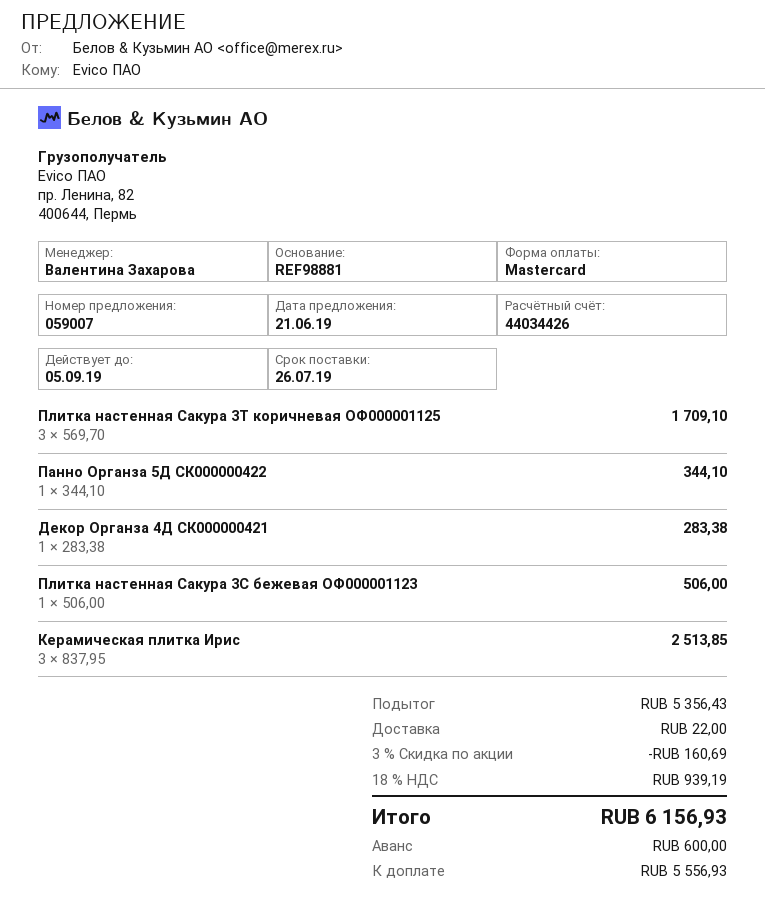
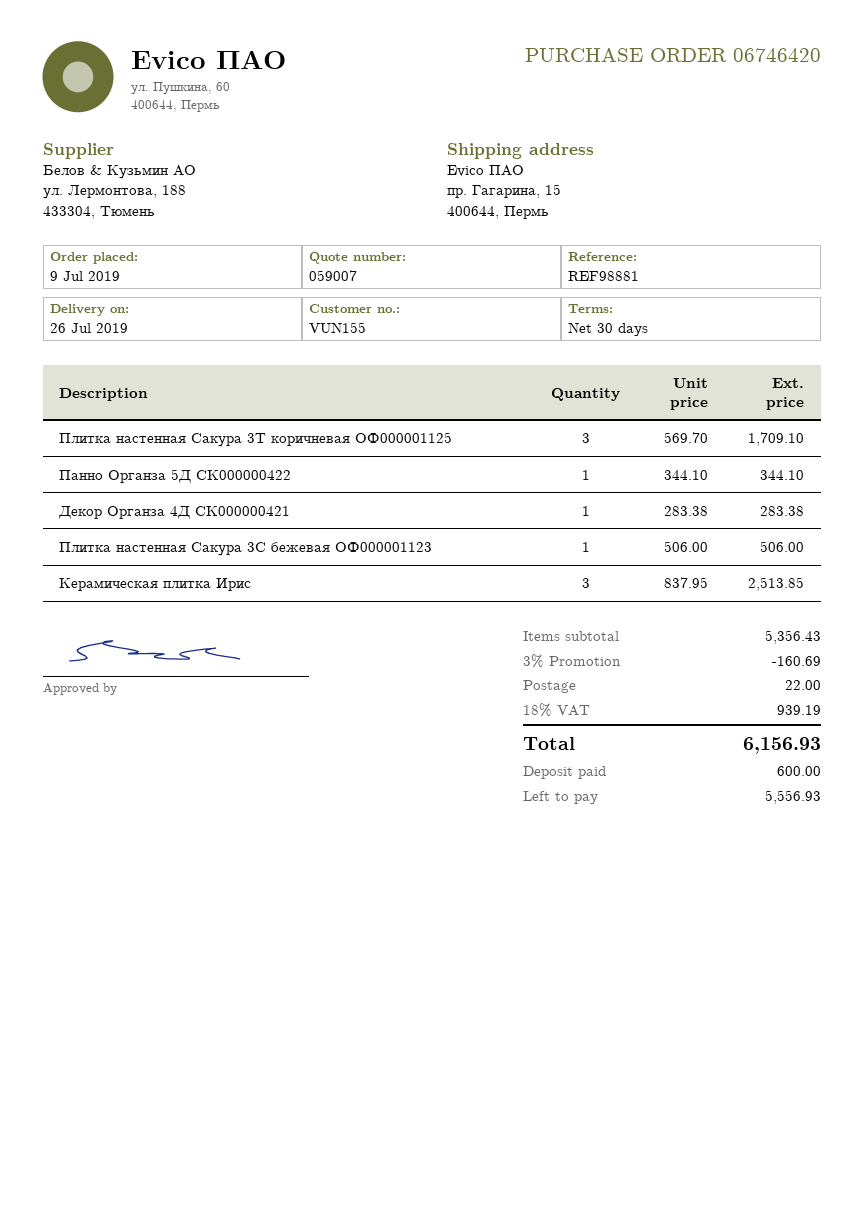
ship to: пр. Ленина, 82, 400644, Пермь -> пр. Гагарина, 15, 400644, Пермь

